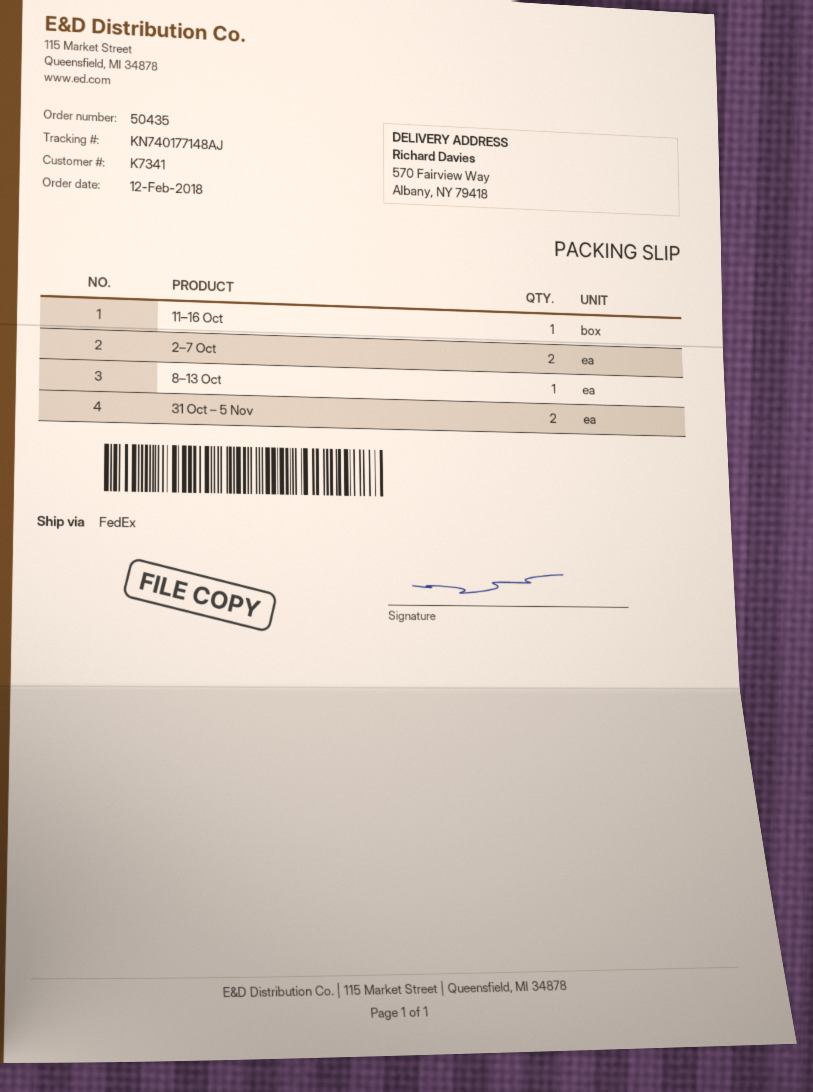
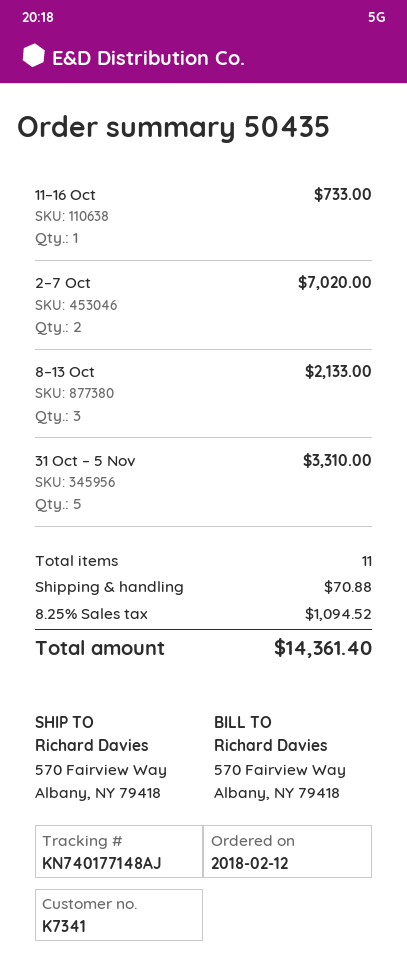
8–13 Oct: 1 -> 3
31 Oct – 5 Nov: 2 -> 5

